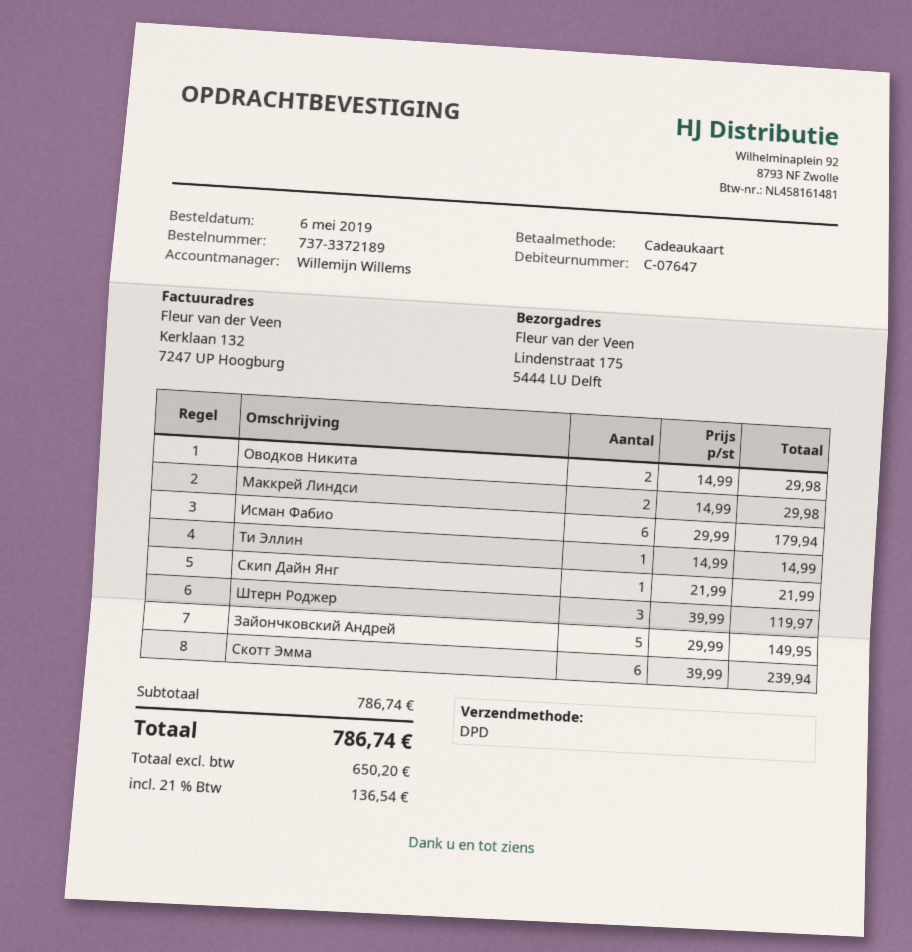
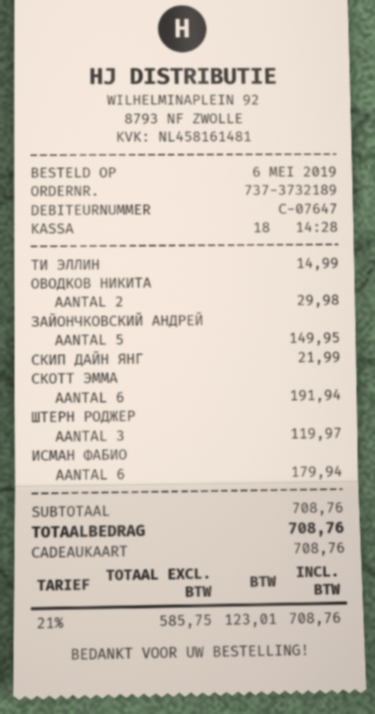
order number: 737-3372189 -> 737-3732189
Маккрей Линдси: 2 for 29.98 -> none
Скотт Эмма: 6 for 239.94 -> 6 for 191.94
subtotal: 786.74 -> 708.76
net: 650.20 -> 585.75
tax: 21% = 136.54 -> 21% = 123.01
total: 786.74 -> 708.76

